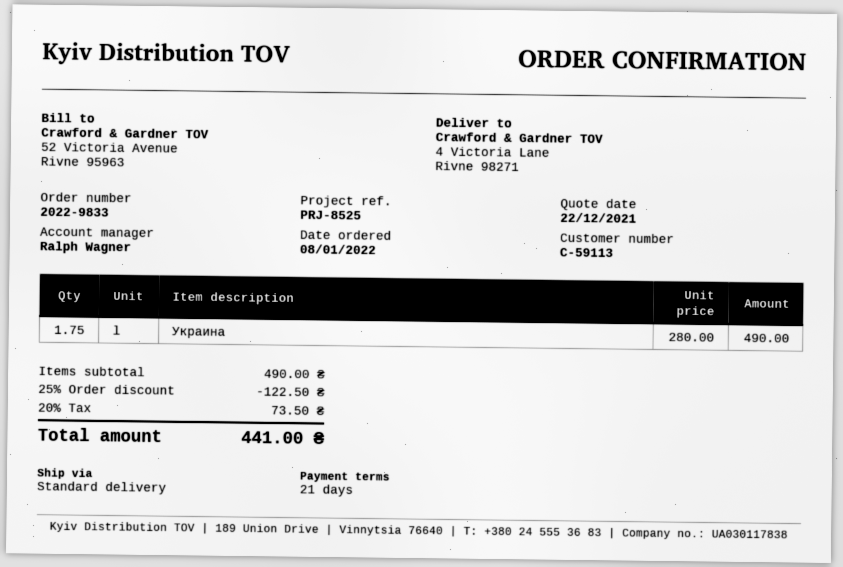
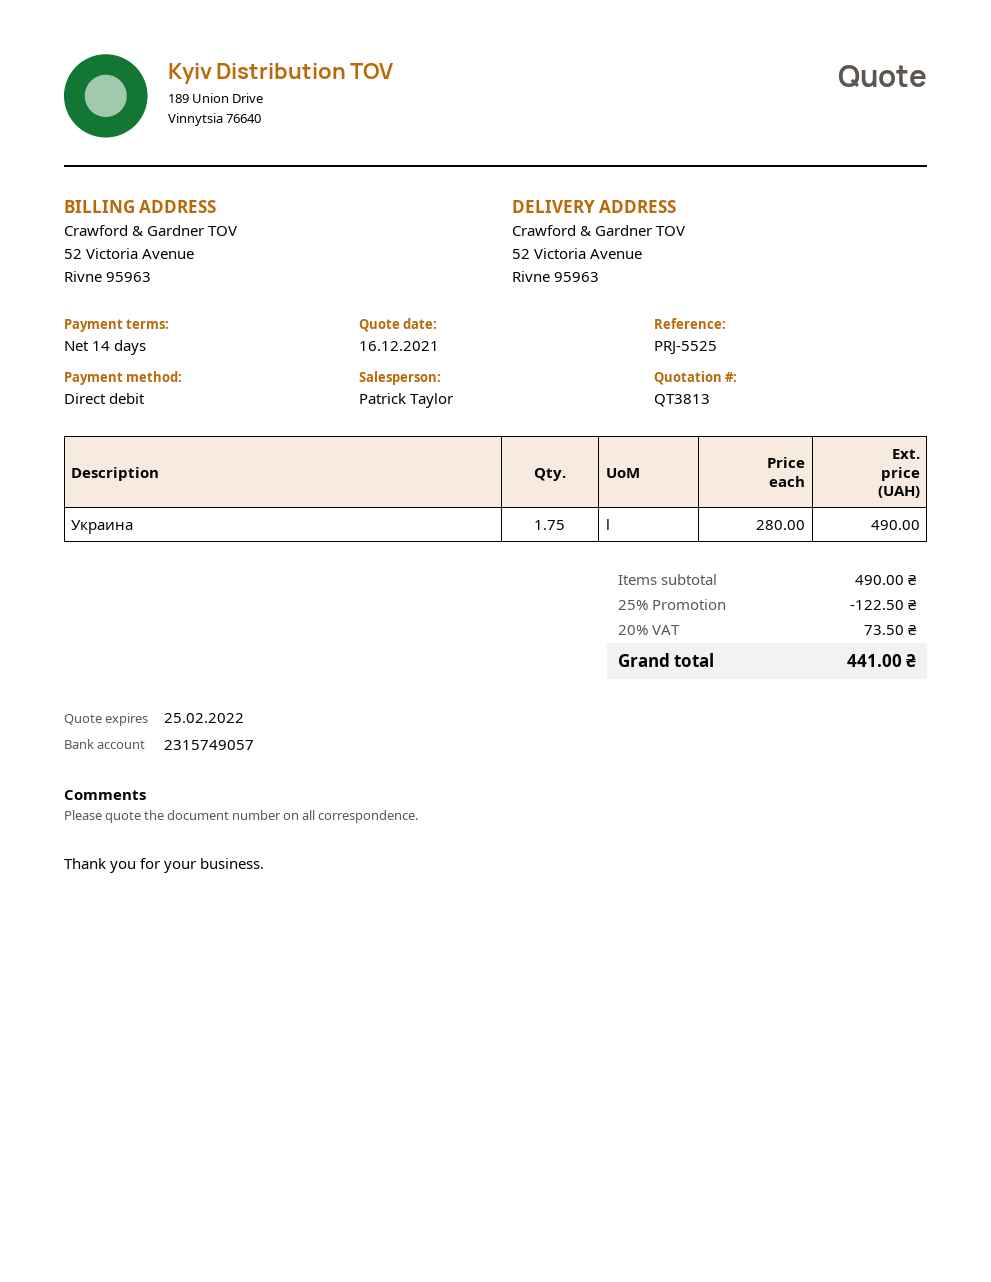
quote date: 2021-12-22 -> 2021-12-16
payment terms: 21 days -> 14 days
reference: PRJ-8525 -> PRJ-5525
sales rep: Ralph Wagner -> Patrick Taylor
ship to: 4 Victoria Lane, Rivne 98271 -> 52 Victoria Avenue, Rivne 95963

